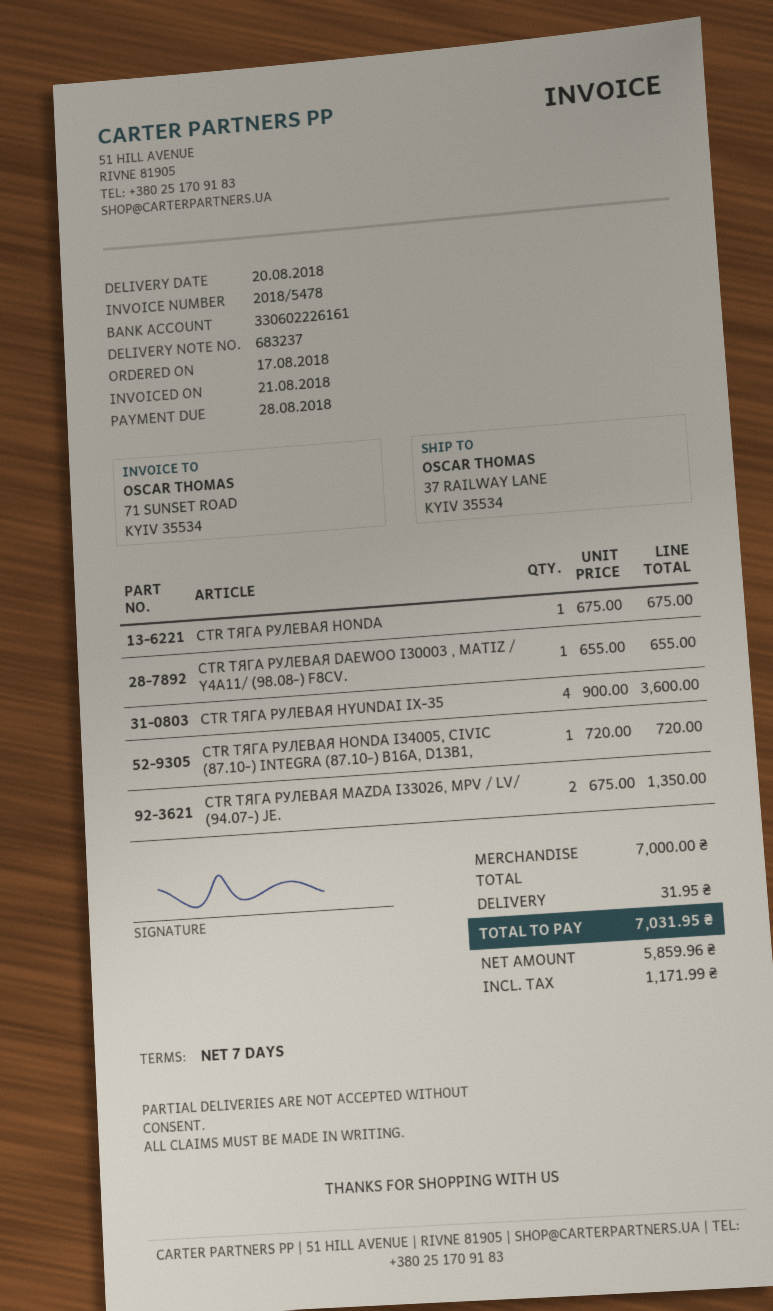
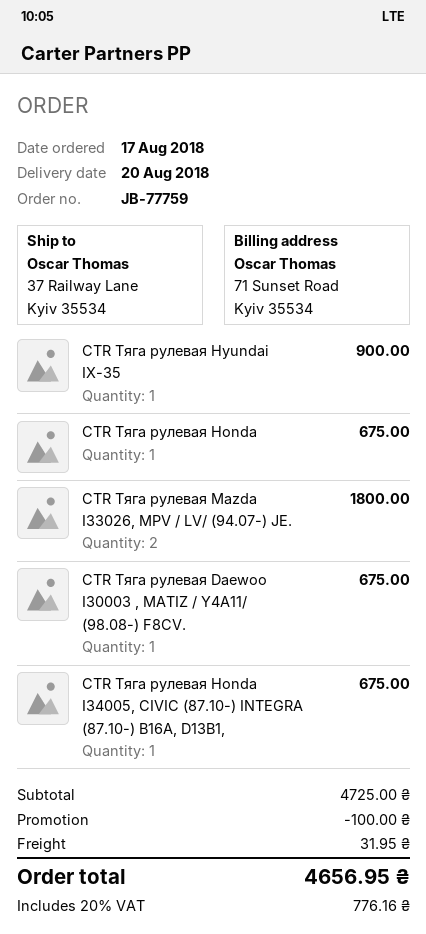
CTR ТЯГА РУЛЕВАЯ DAEWOO I30003 , MATIZ / Y4A11/ (98.08-) F8CV.: 1 for 655.00 -> 1 for 675.00
CTR ТЯГА РУЛЕВАЯ HYUNDAI IX-35: 4 for 3600.00 -> 1 for 900.00
CTR ТЯГА РУЛЕВАЯ HONDA I34005, CIVIC (87.10-) INTEGRA (87.10-) B16A, D13B1,: 1 for 720.00 -> 1 for 675.00
CTR ТЯГА РУЛЕВАЯ MAZDA I33026, MPV / LV/ (94.07-) JE.: 2 for 1350.00 -> 2 for 1800.00
subtotal: 7000.00 -> 4725.00
discount: none -> 100.00
tax: 1171.99 -> 776.16
total: 7031.95 -> 4656.95

